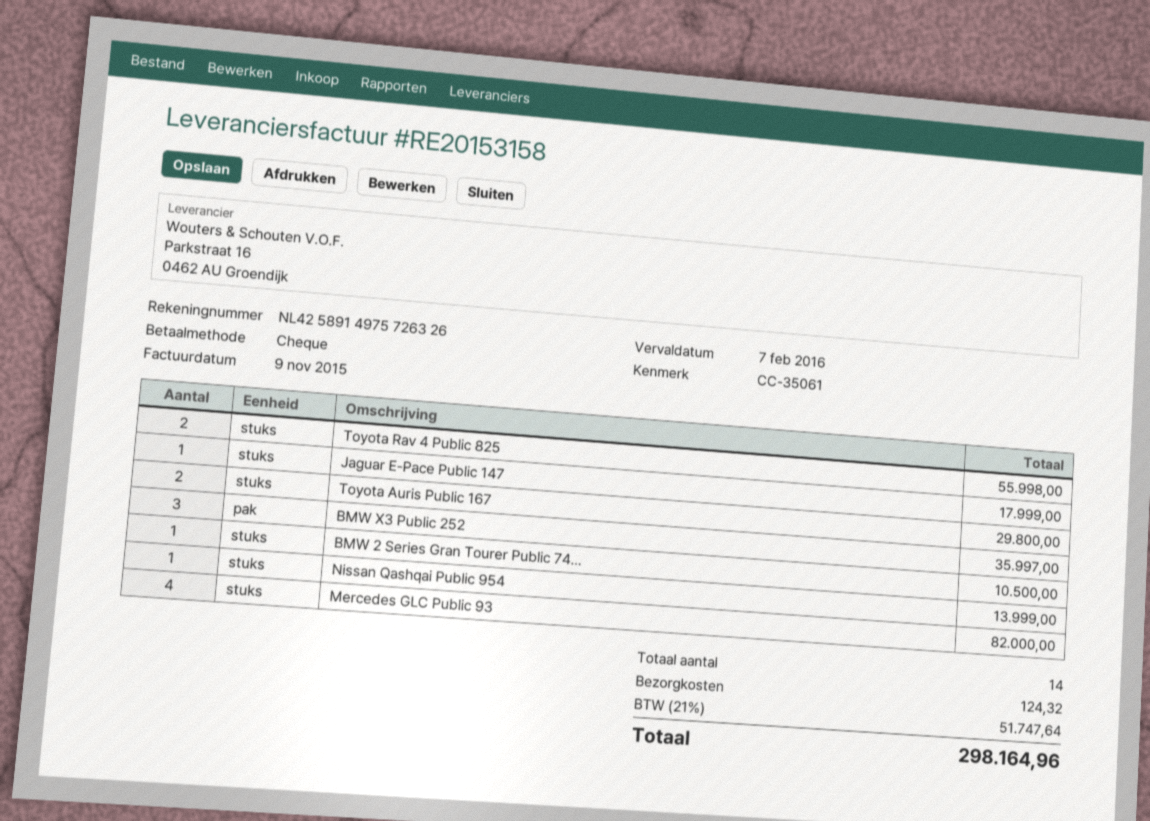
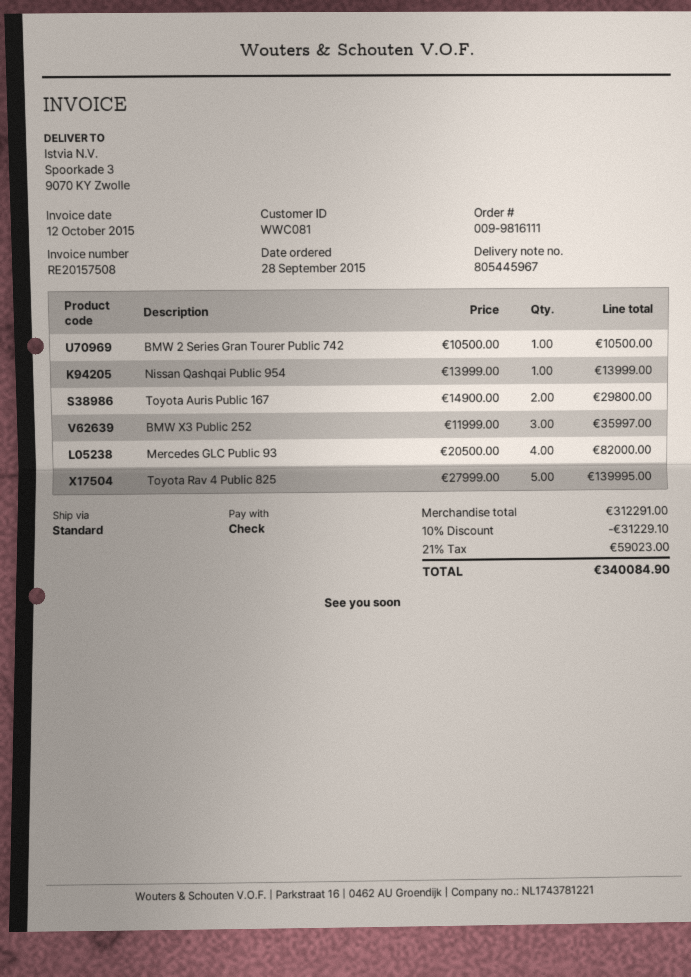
invoice number: RE20153158 -> RE20157508
invoice date: 2015-11-09 -> 2015-10-12
Toyota Rav 4 Public 825: 2 for 55998.00 -> 5 for 139995.00
Jaguar E-Pace Public 147: 1 for 17999.00 -> none
discount: none -> 10% = 31229.10
shipping: 124.32 -> none
tax: 21% = 51747.64 -> 21% = 59023.00
total: 298164.96 -> 340084.90

